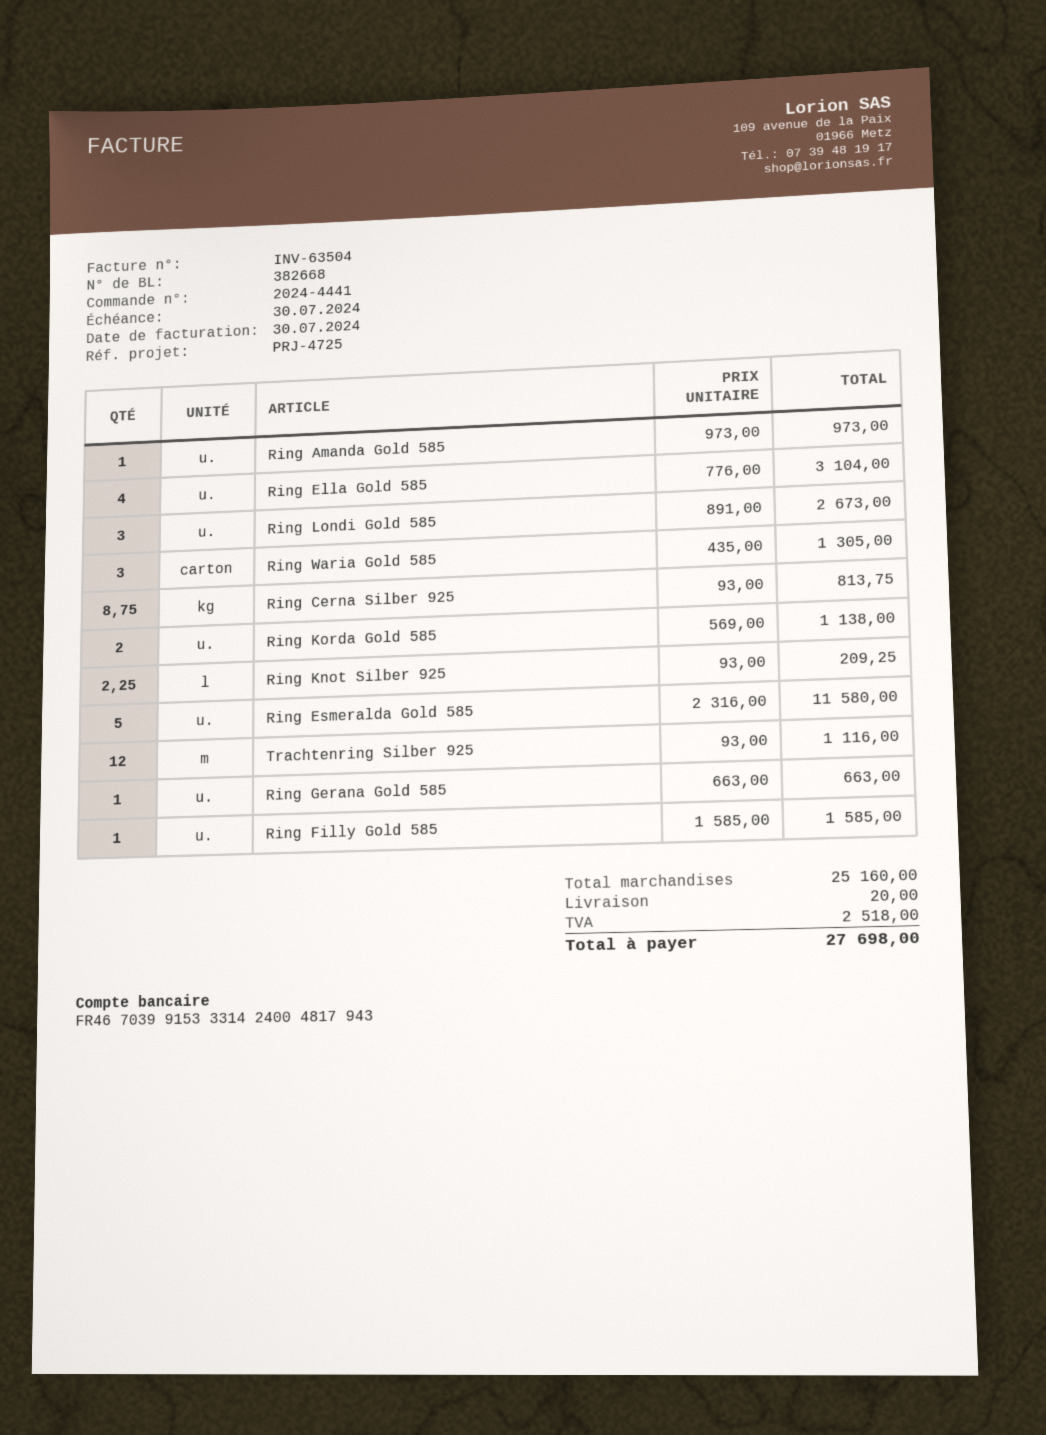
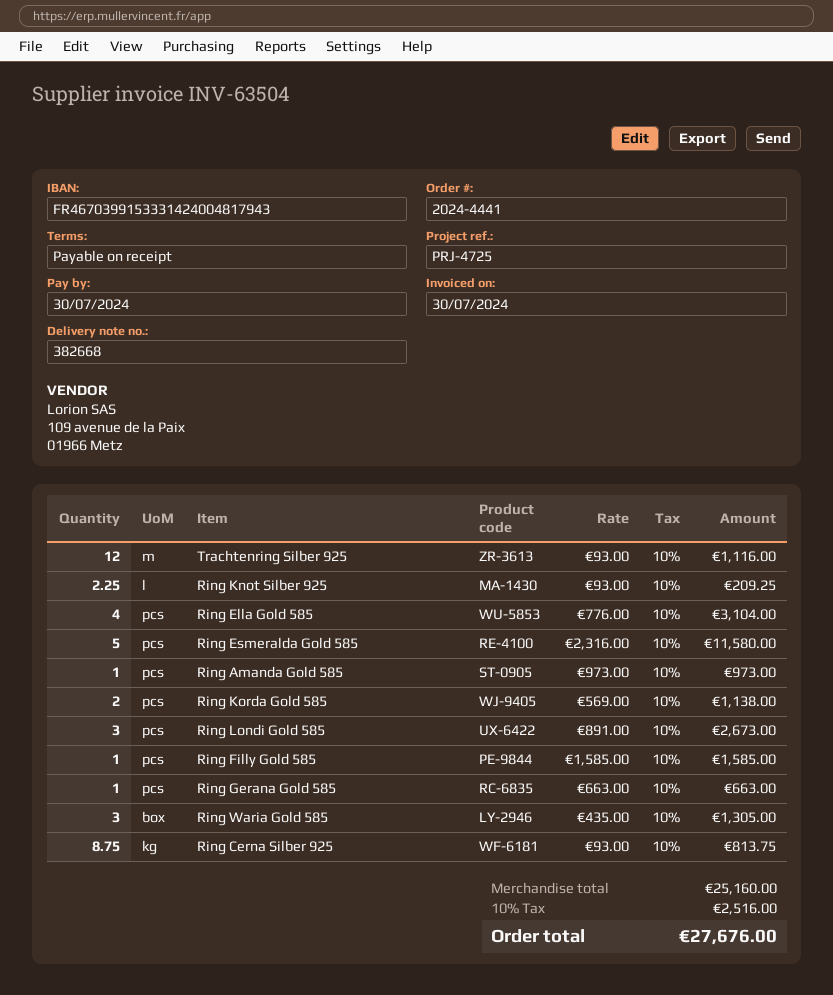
shipping: 20.00 -> none
tax: 2518.00 -> 2516.00
total: 27698.00 -> 27676.00

